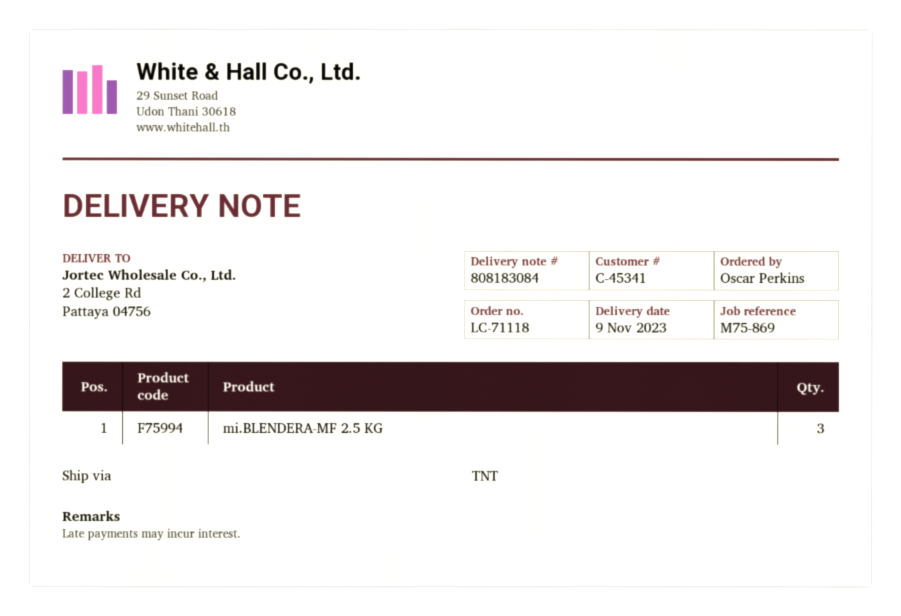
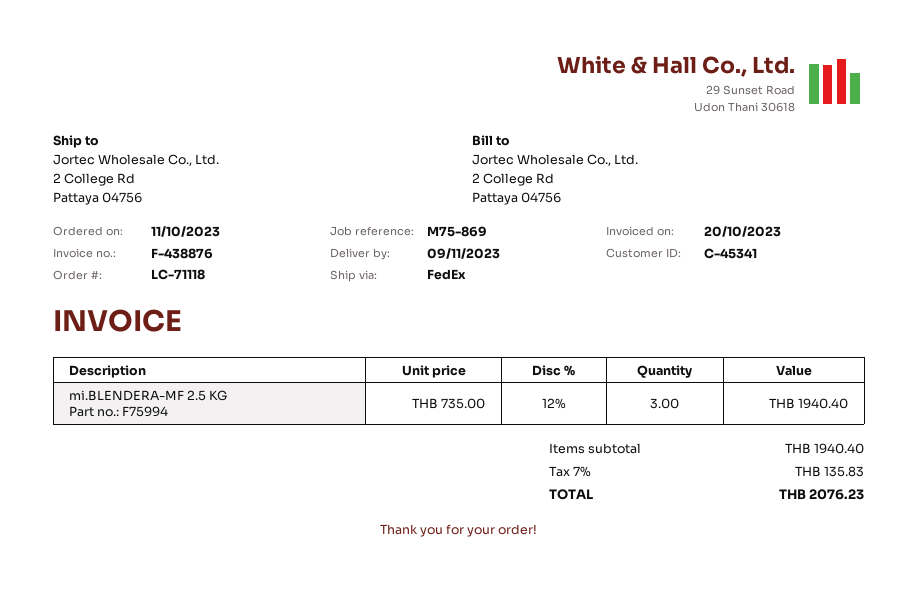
shipping method: TNT -> FedEx

